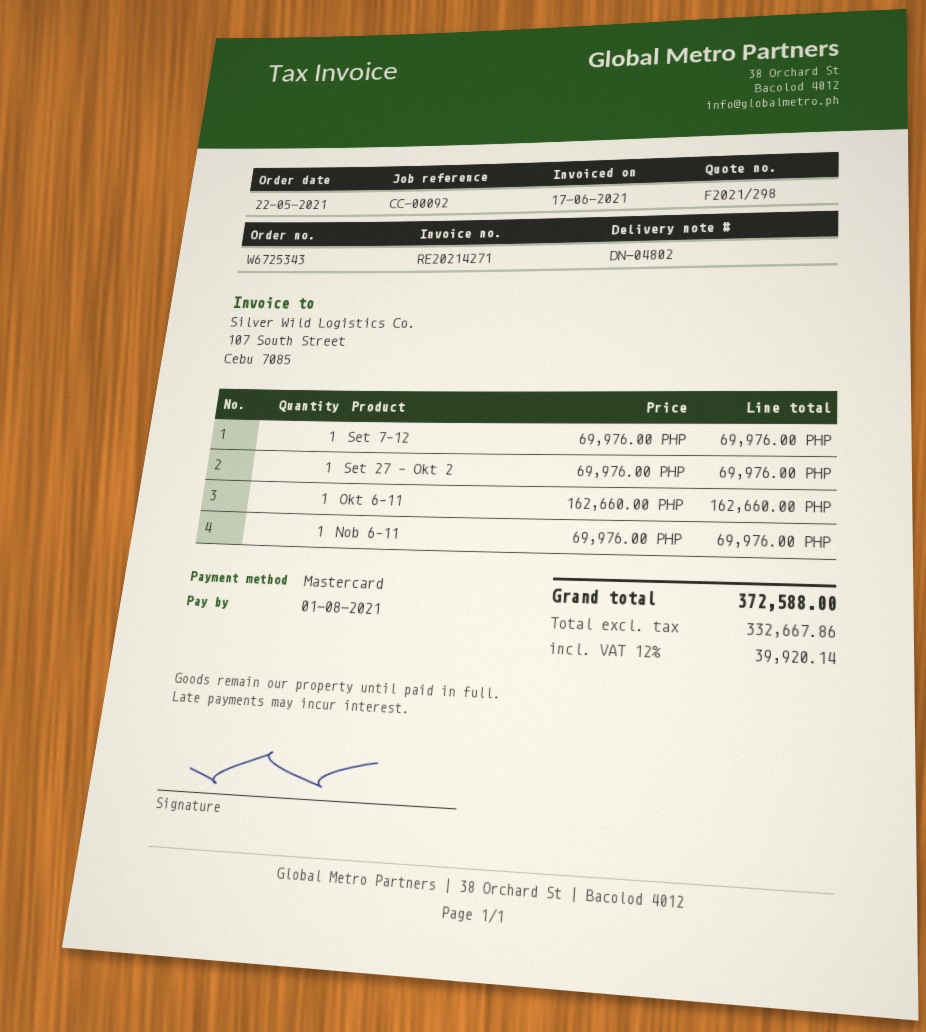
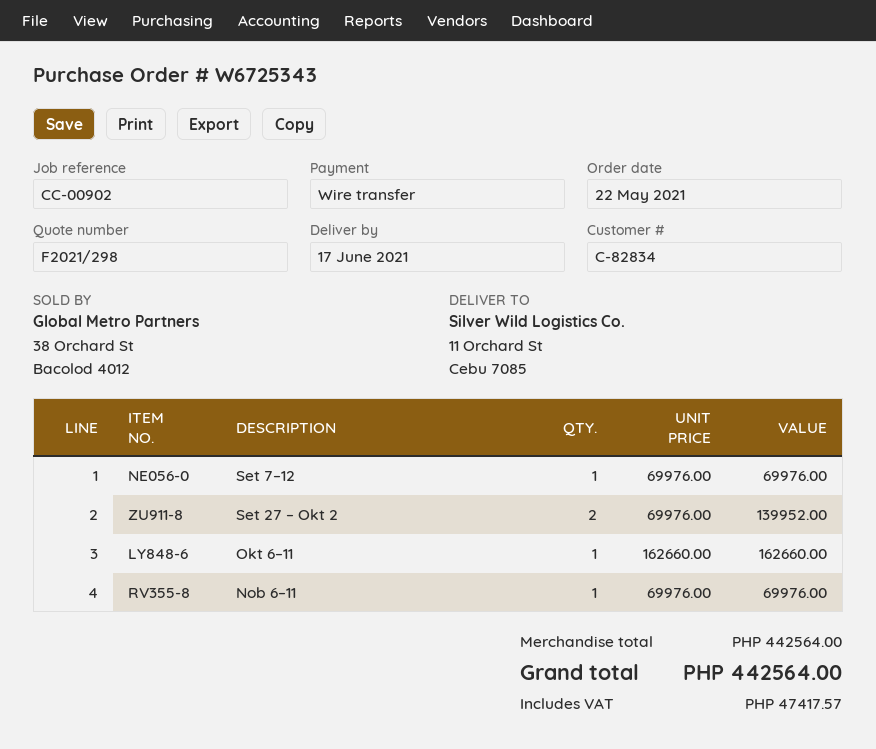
reference: CC-00092 -> CC-00902
payment method: Mastercard -> bank transfer
Set 27 – Okt 2: 1 x 69976.00 = 69976.00 -> 2 x 69976.00 = 139952.00
tax: 39920.14 -> 47417.57
total: 372588.00 -> 442564.00

